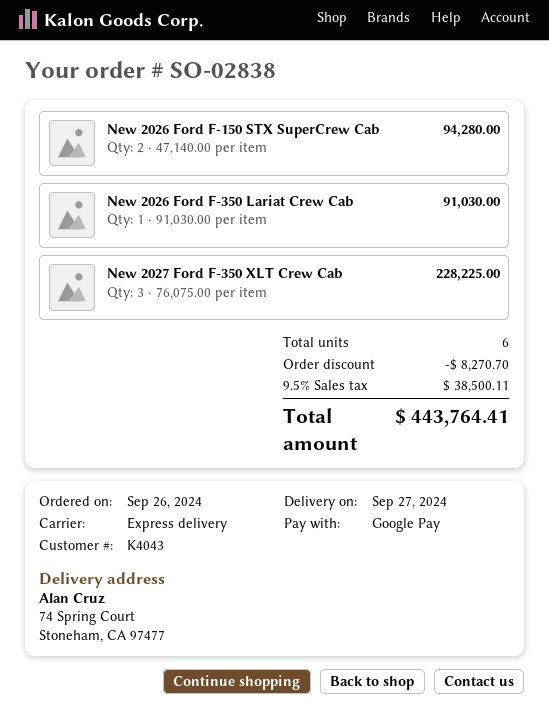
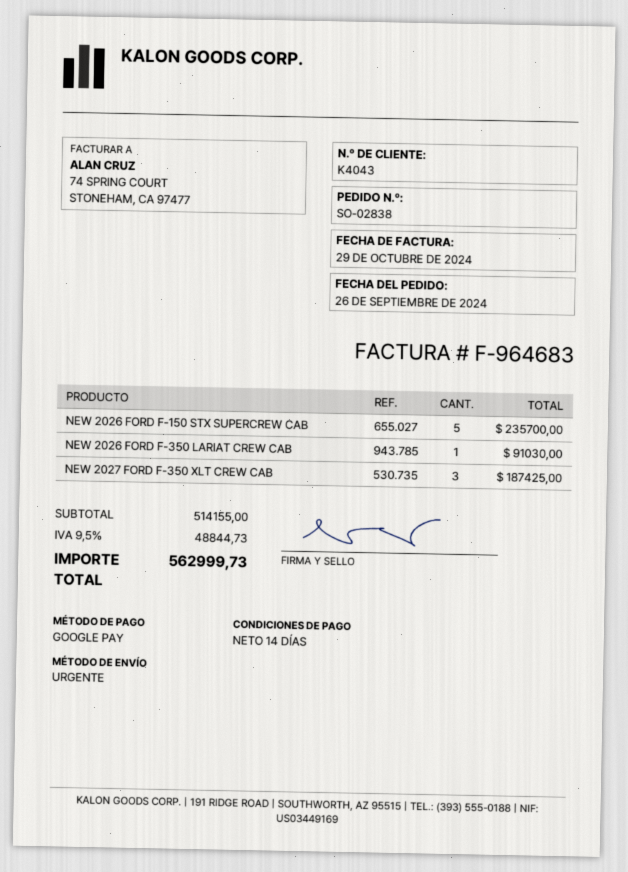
New 2026 Ford F-150 STX SuperCrew Cab: 2 for 94280.00 -> 5 for 235700.00
New 2027 Ford F-350 XLT Crew Cab: 3 for 228225.00 -> 3 for 187425.00
discount: 8270.70 -> none
tax: 9.5% = 38500.11 -> 9.5% = 48844.73
total: 443764.41 -> 562999.73

